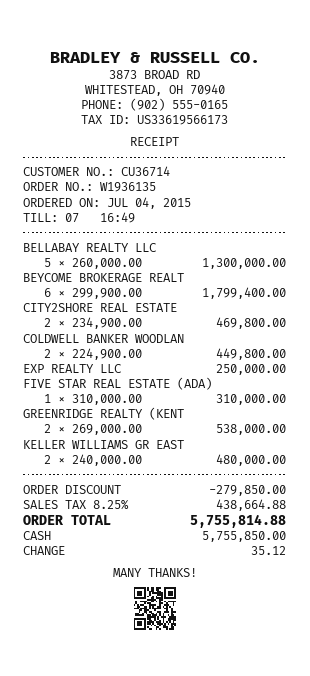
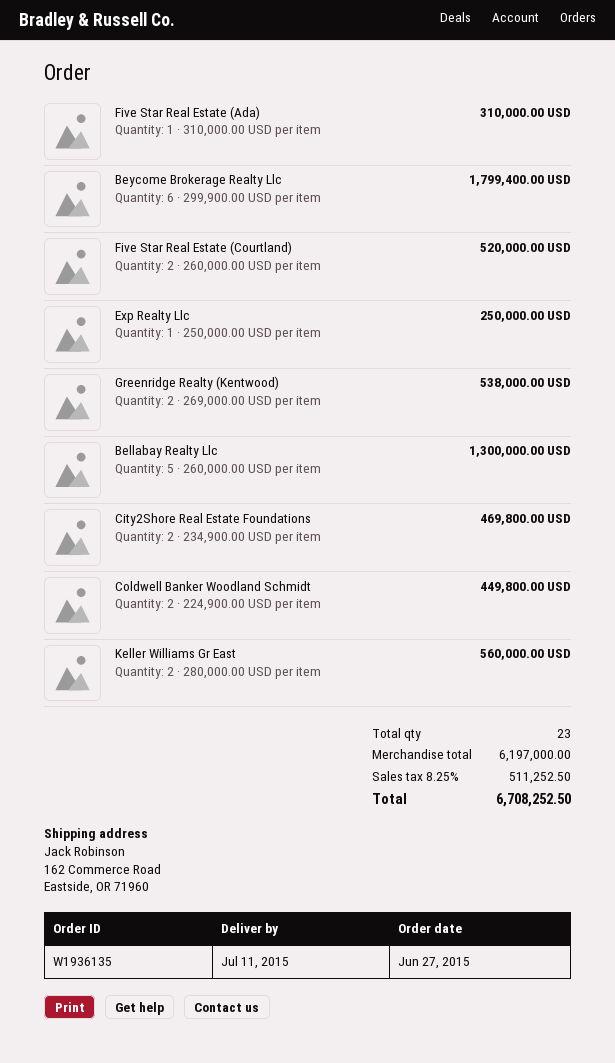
order date: 2015-07-04 -> 2015-06-27
KELLER WILLIAMS GR EAST: 2 x 240000.00 = 480000.00 -> 2 x 280000.00 = 560000.00
Five Star Real Estate (Courtland): none -> 2 x 260000.00 = 520000.00
discount: 279850.00 -> none
tax: 8.25% = 438664.88 -> 8.25% = 511252.50
total: 5755814.88 -> 6708252.50

